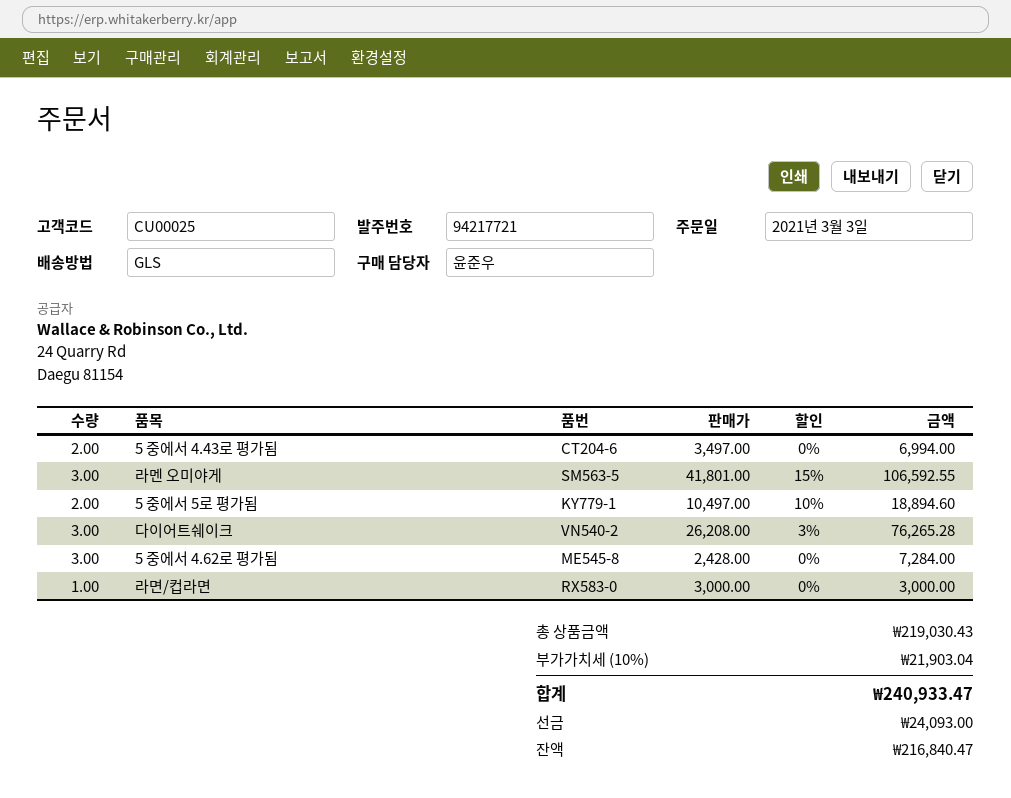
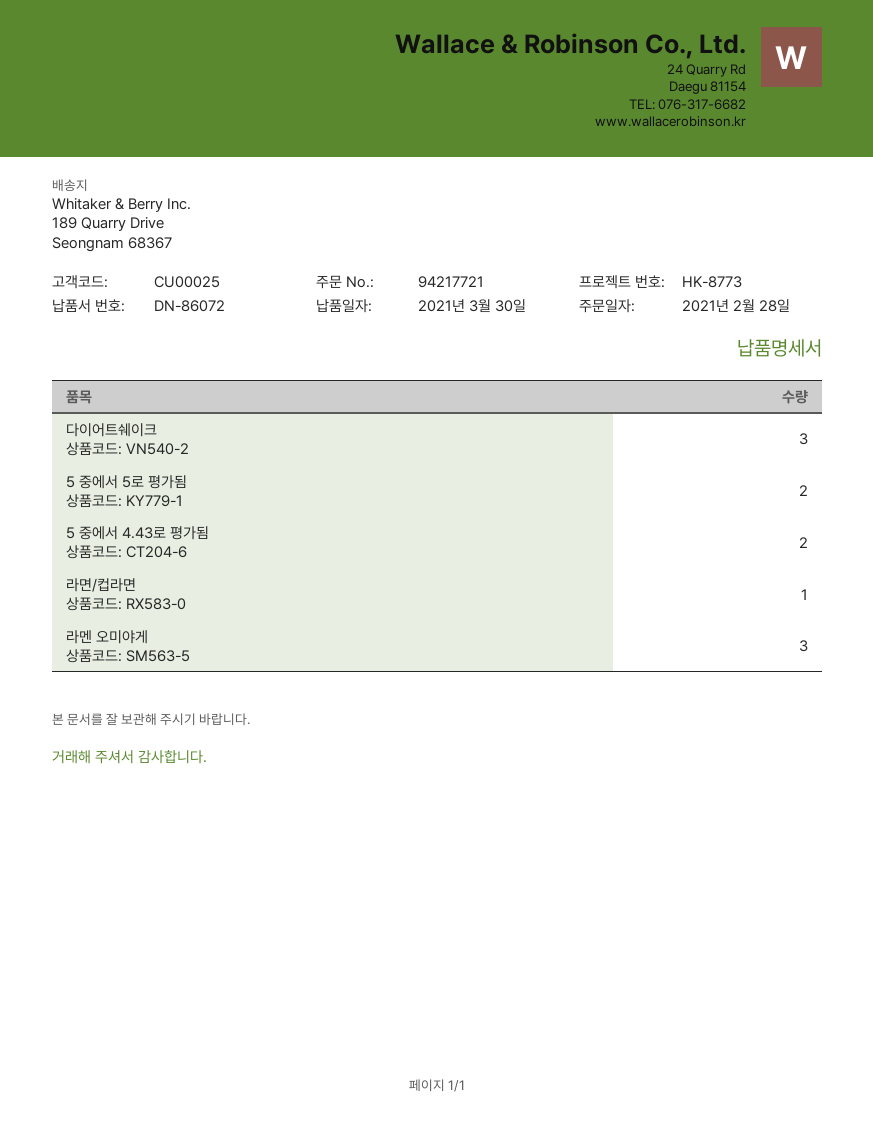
order date: 2021-03-03 -> 2021-02-28
5 중에서 4.62로 평가됨: 3 -> none

